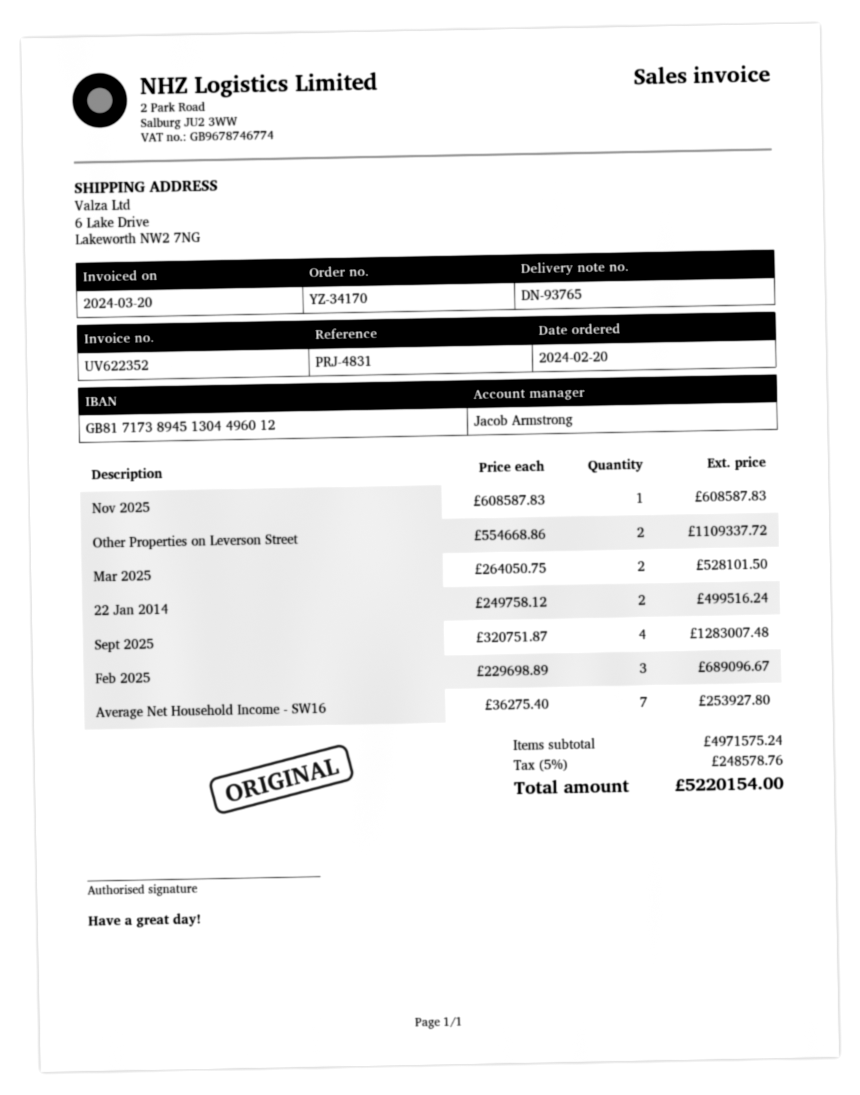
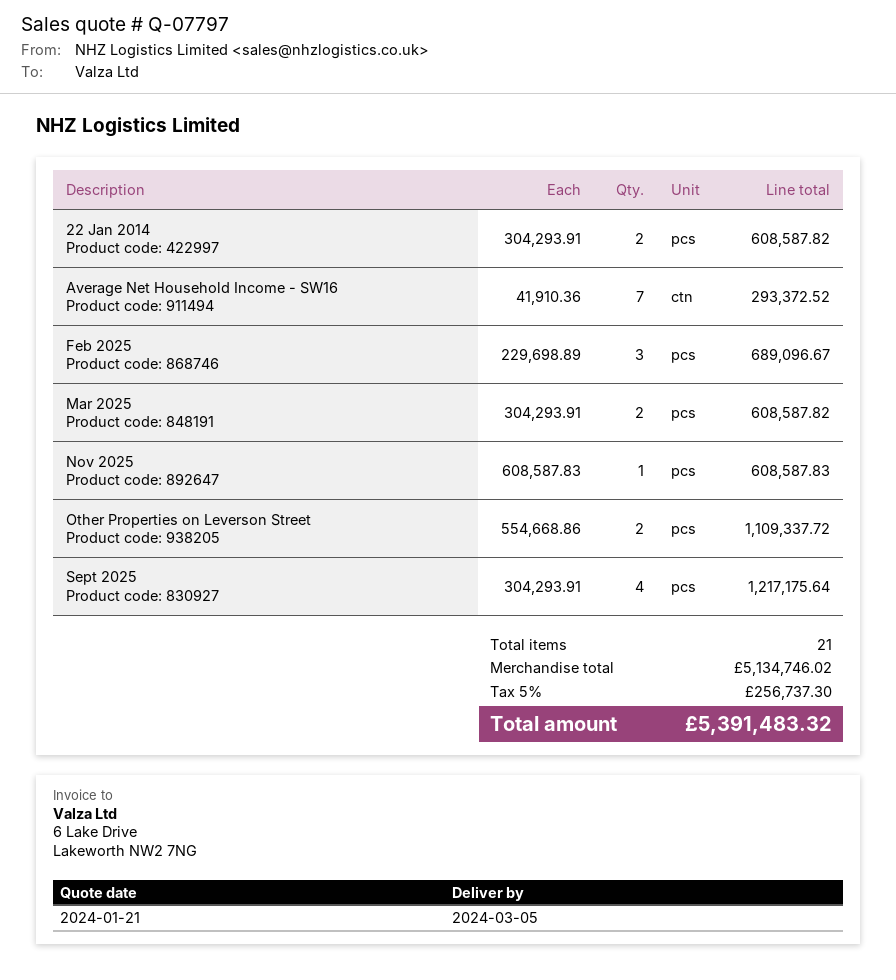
Mar 2025: 2 x 264050.75 = 528101.50 -> 2 x 304293.91 = 608587.82
22 Jan 2014: 2 x 249758.12 = 499516.24 -> 2 x 304293.91 = 608587.82
Sept 2025: 4 x 320751.87 = 1283007.48 -> 4 x 304293.91 = 1217175.64
Average Net Household Income - SW16: 7 x 36275.40 = 253927.80 -> 7 x 41910.36 = 293372.52
subtotal: 4971575.24 -> 5134746.02
tax: 5% = 248578.76 -> 5% = 256737.30
total: 5220154.00 -> 5391483.32

